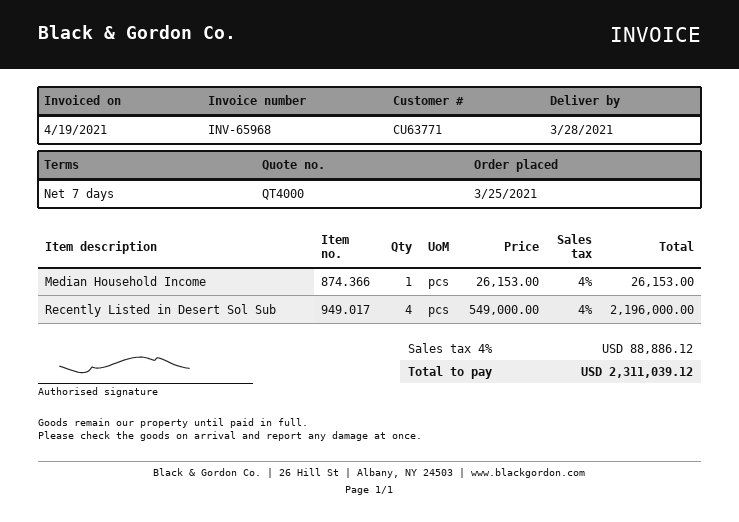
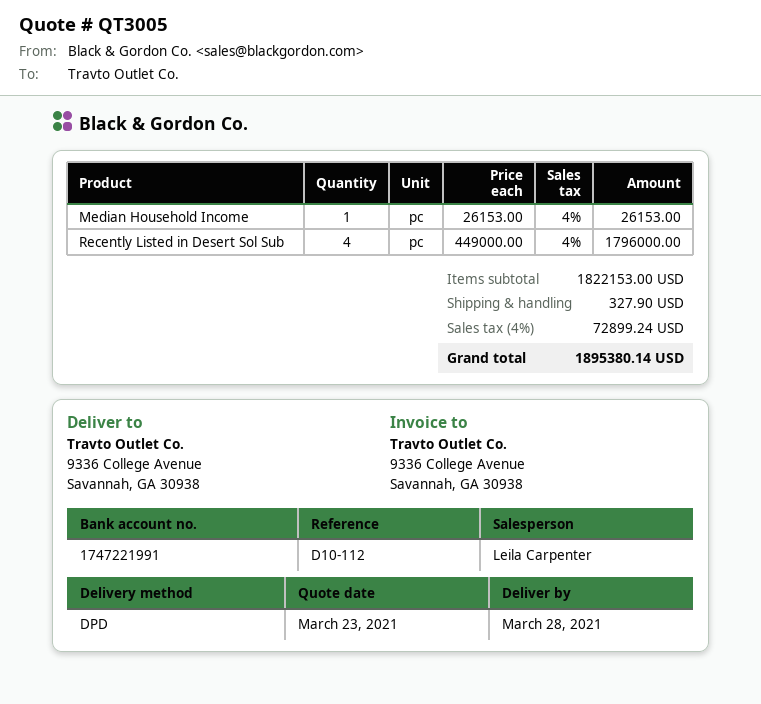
quote number: QT4000 -> QT3005
Recently Listed in Desert Sol Sub: 4 x 549000.00 = 2196000.00 -> 4 x 449000.00 = 1796000.00
shipping: none -> 327.90
tax: 4% = 88886.12 -> 4% = 72899.24
total: 2311039.12 -> 1895380.14

